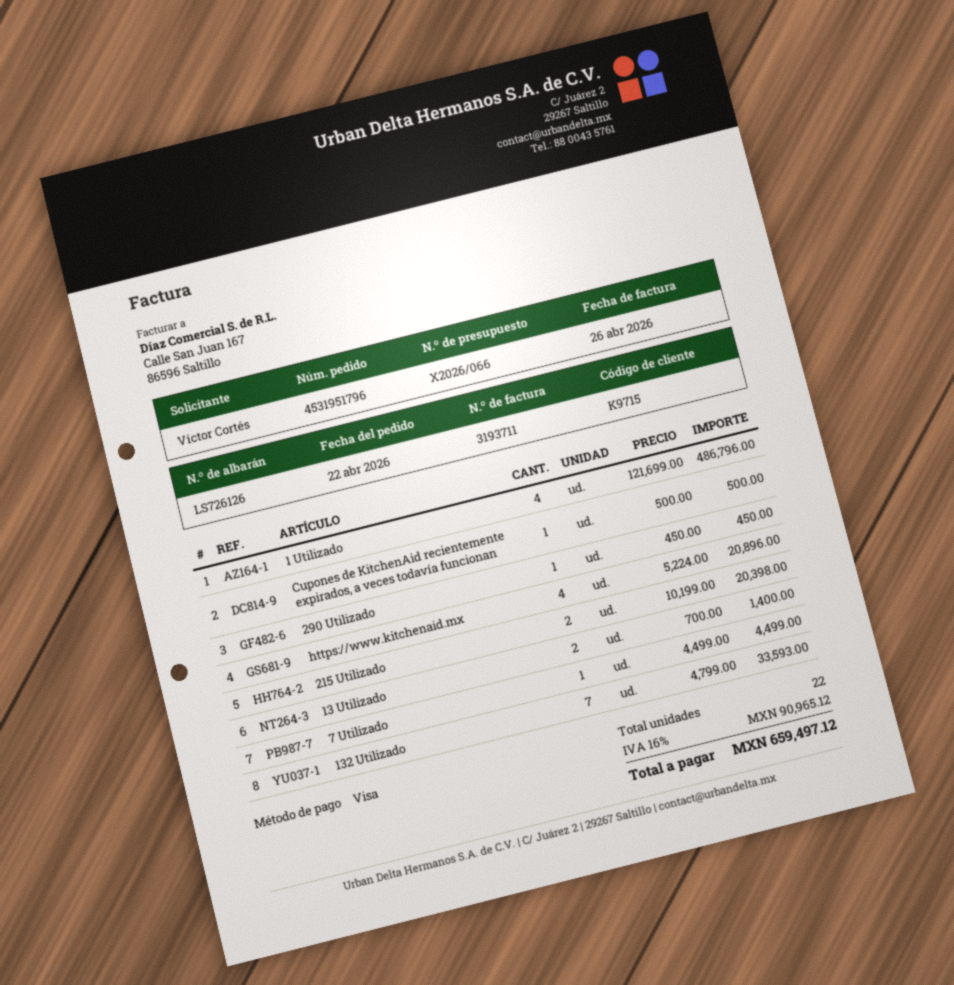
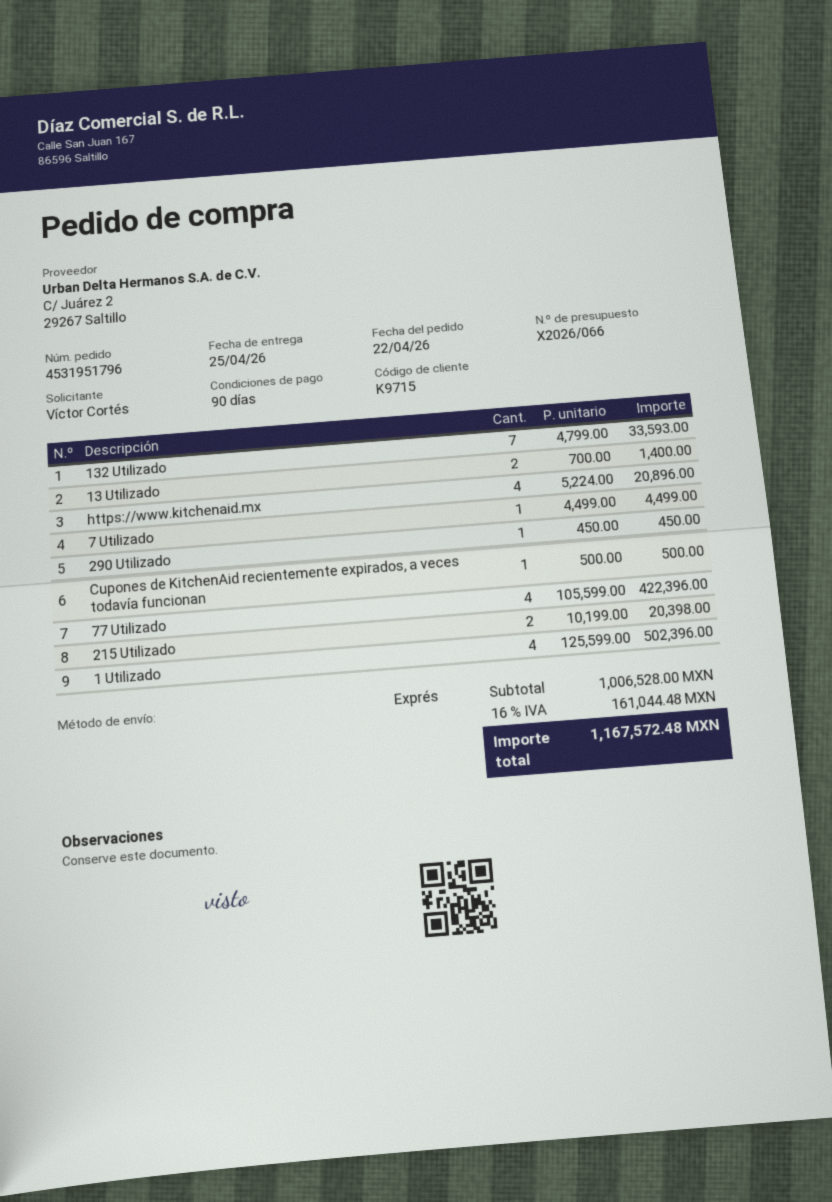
1 Utilizado: 4 x 121699.00 = 486796.00 -> 4 x 125599.00 = 502396.00
77 Utilizado: none -> 4 x 105599.00 = 422396.00
tax: 16% = 90965.12 -> 16% = 161044.48
total: 659497.12 -> 1167572.48

